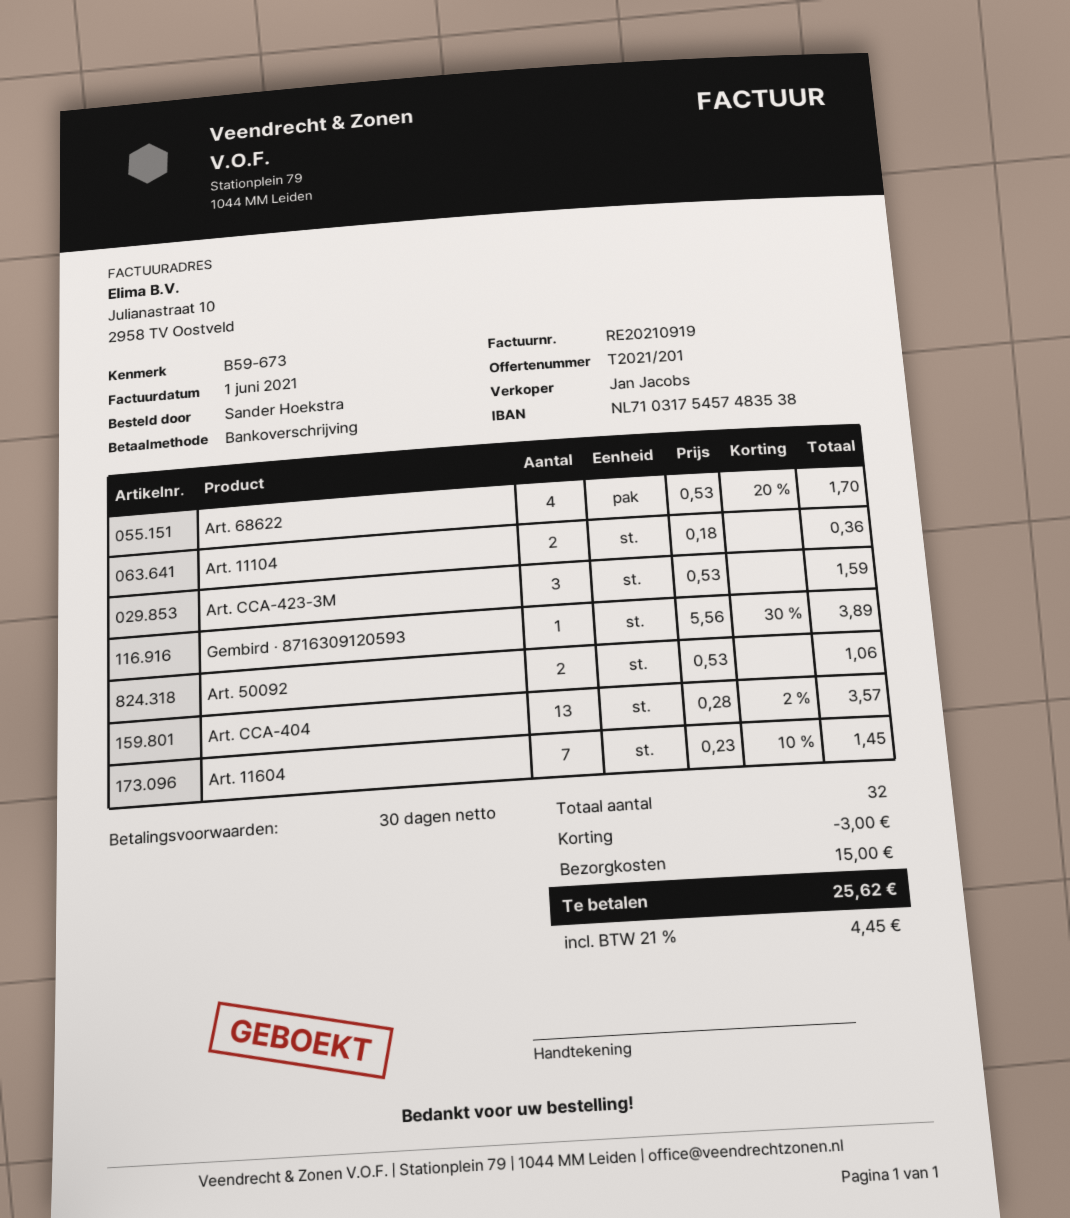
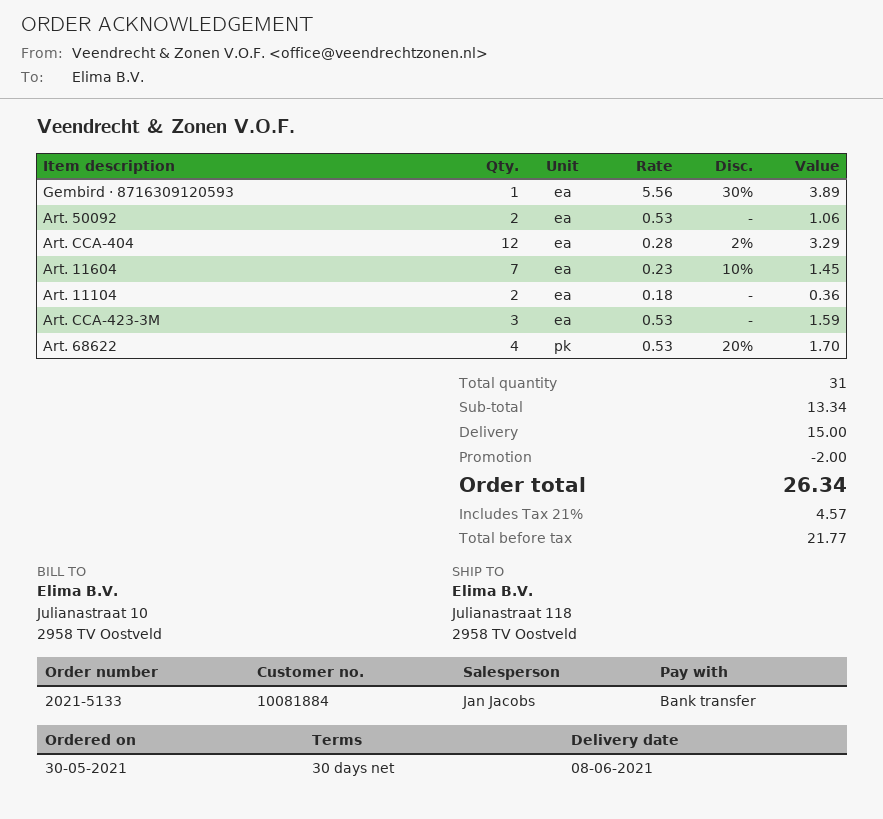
Art. CCA-404: 13 x 0.28 - 2% = 3.57 -> 12 x 0.28 - 2% = 3.29
total quantity: 32 -> 31
discount: 3.00 -> 2.00
tax: 21% = 4.45 -> 21% = 4.57
total: 25.62 -> 26.34

